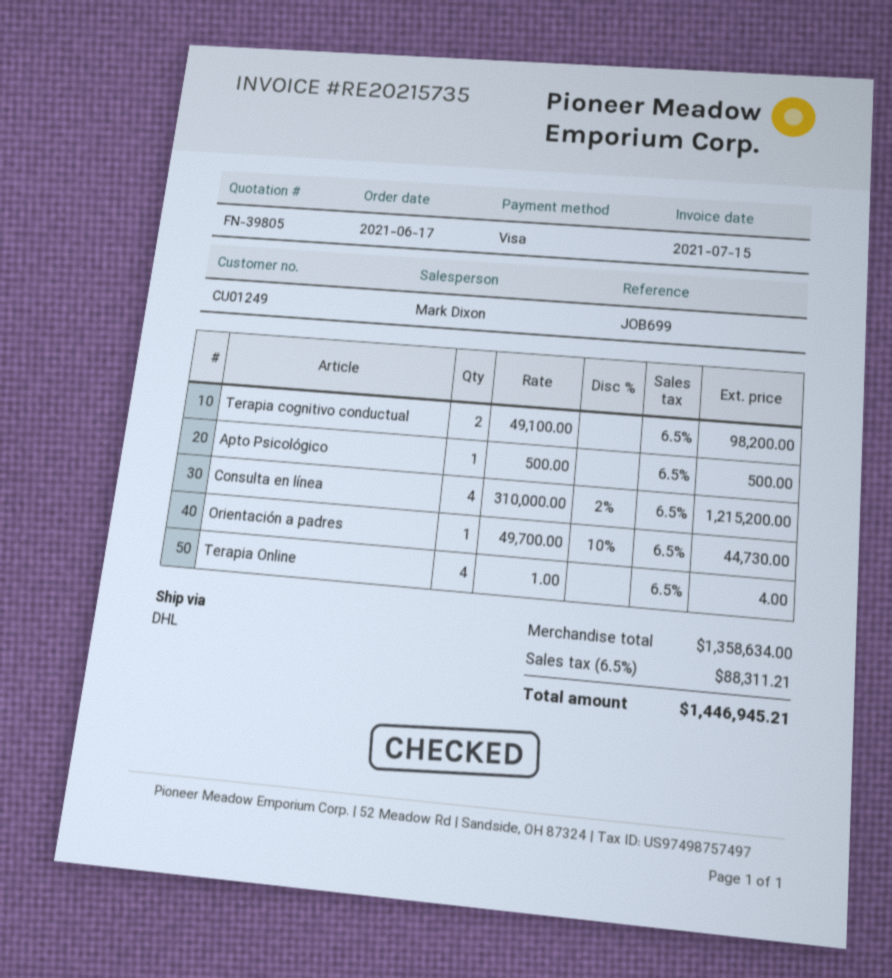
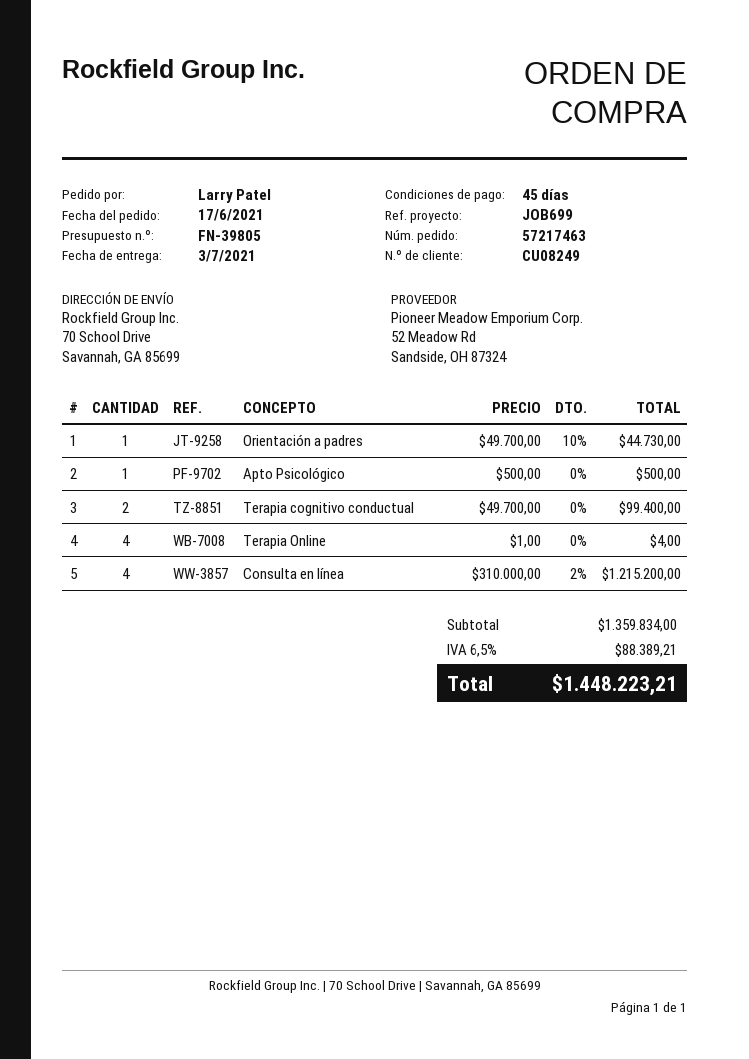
customer number: CU01249 -> CU08249
Terapia cognitivo conductual: 2 x 49100.00 = 98200.00 -> 2 x 49700.00 = 99400.00
subtotal: 1358634.00 -> 1359834.00
tax: 6.5% = 88311.21 -> 6.5% = 88389.21
total: 1446945.21 -> 1448223.21

